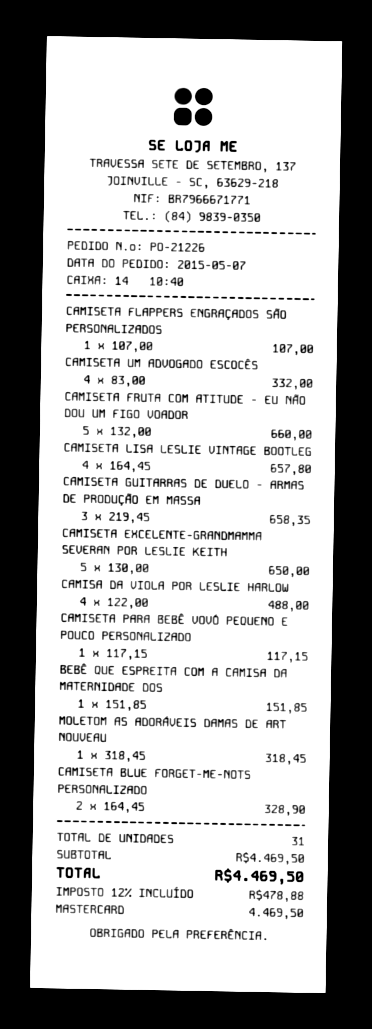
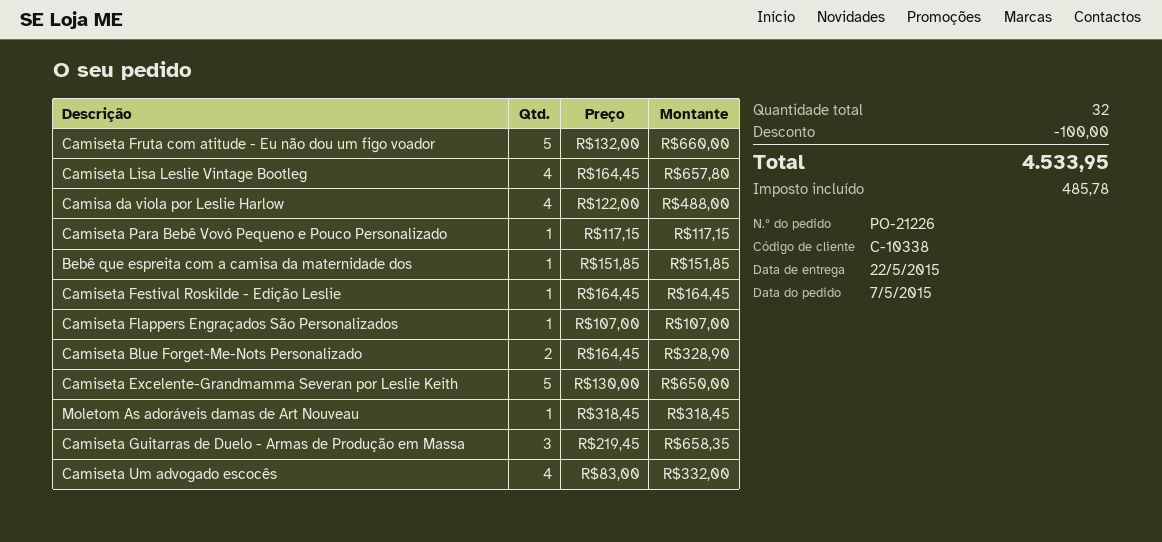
Camiseta Festival Roskilde - Edição Leslie: none -> 1 x 164.45 = 164.45
total quantity: 31 -> 32
discount: none -> 100.00
tax: 478.88 -> 485.78
total: 4469.50 -> 4533.95

